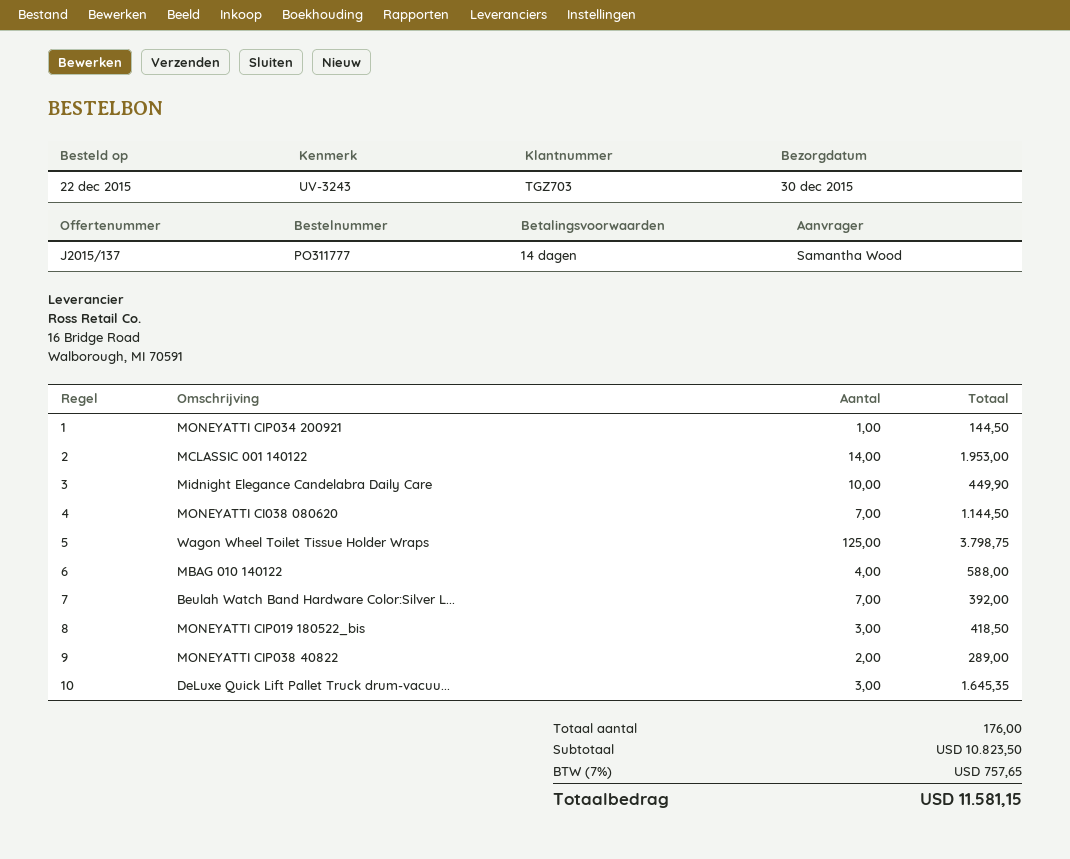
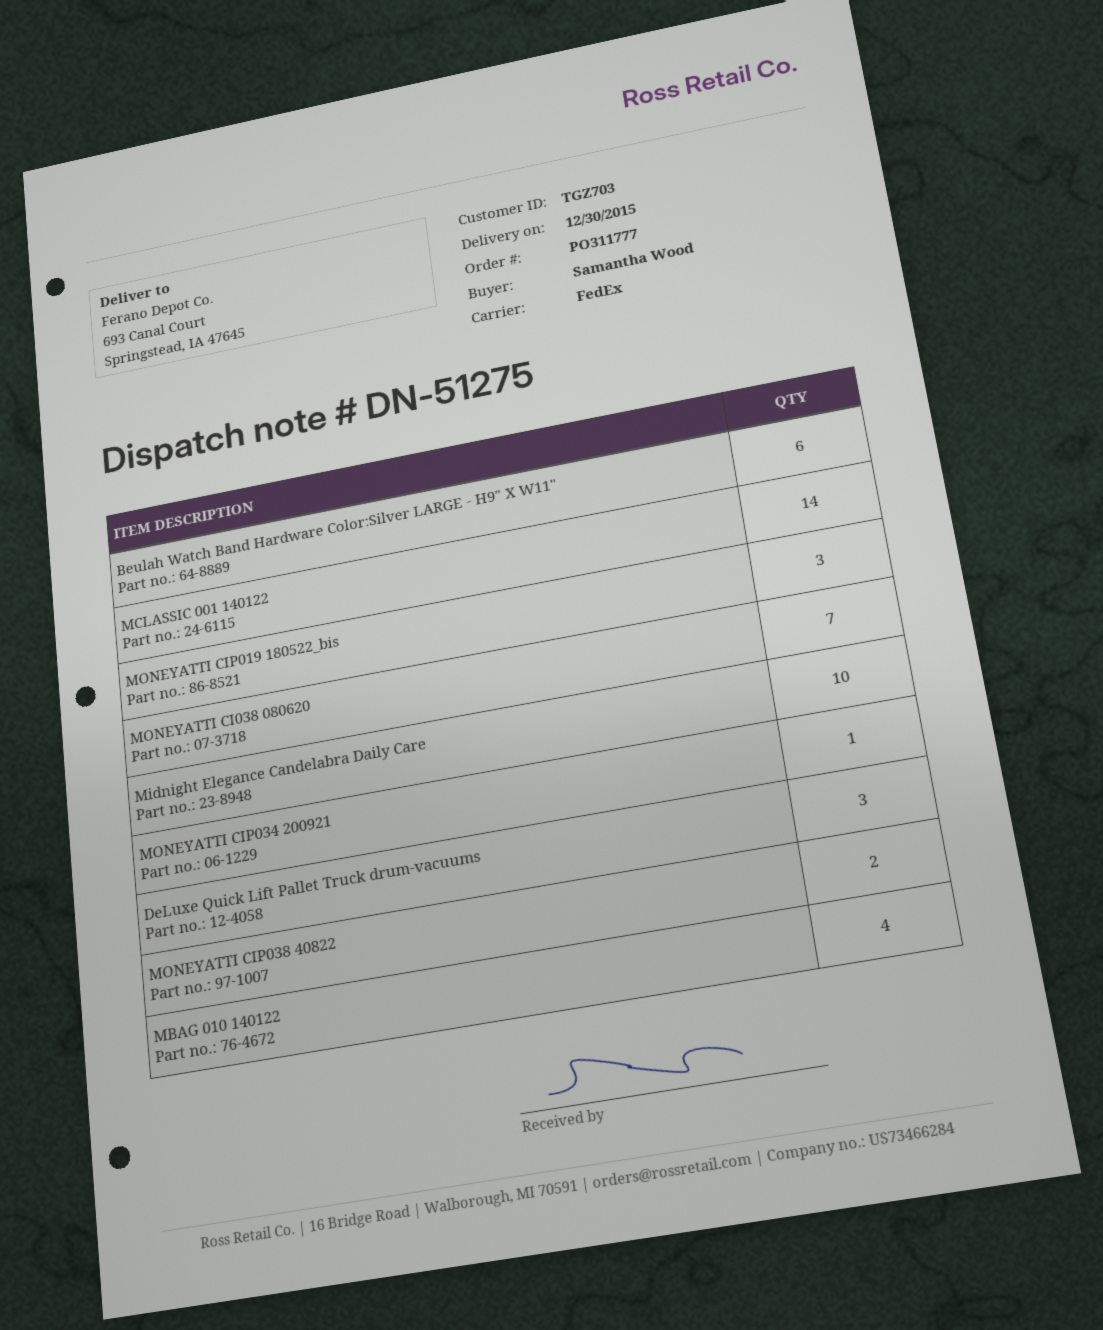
Wagon Wheel Toilet Tissue Holder Wraps: 125 -> none
Beulah Watch Band Hardware Color:Silver L...: 7 -> 6

